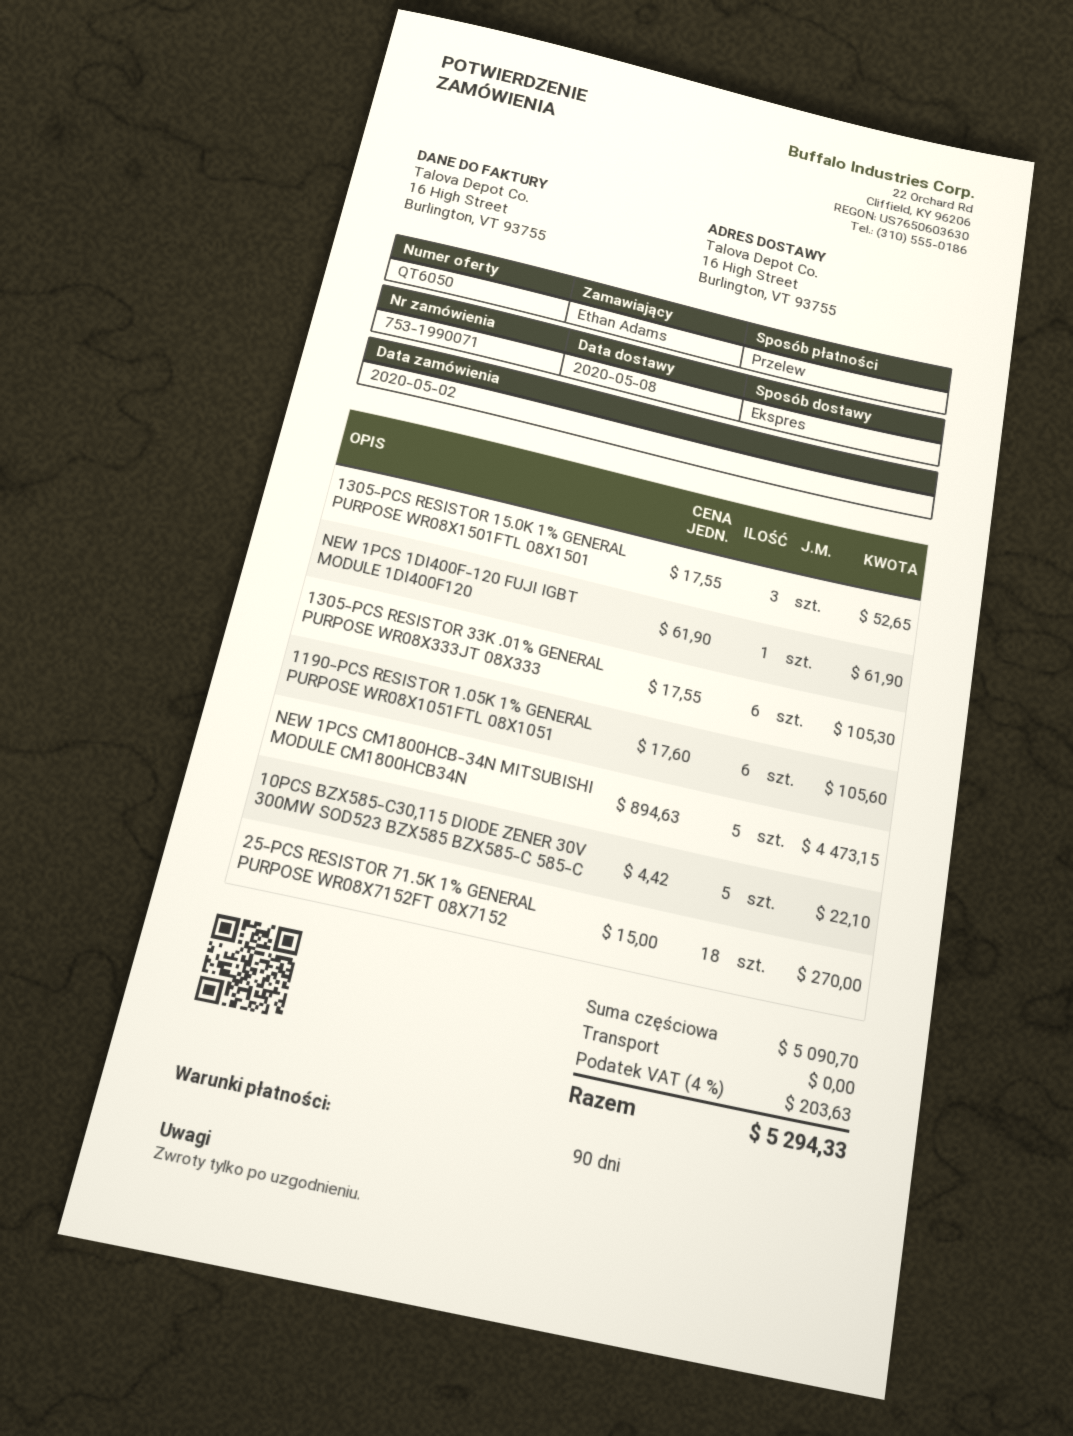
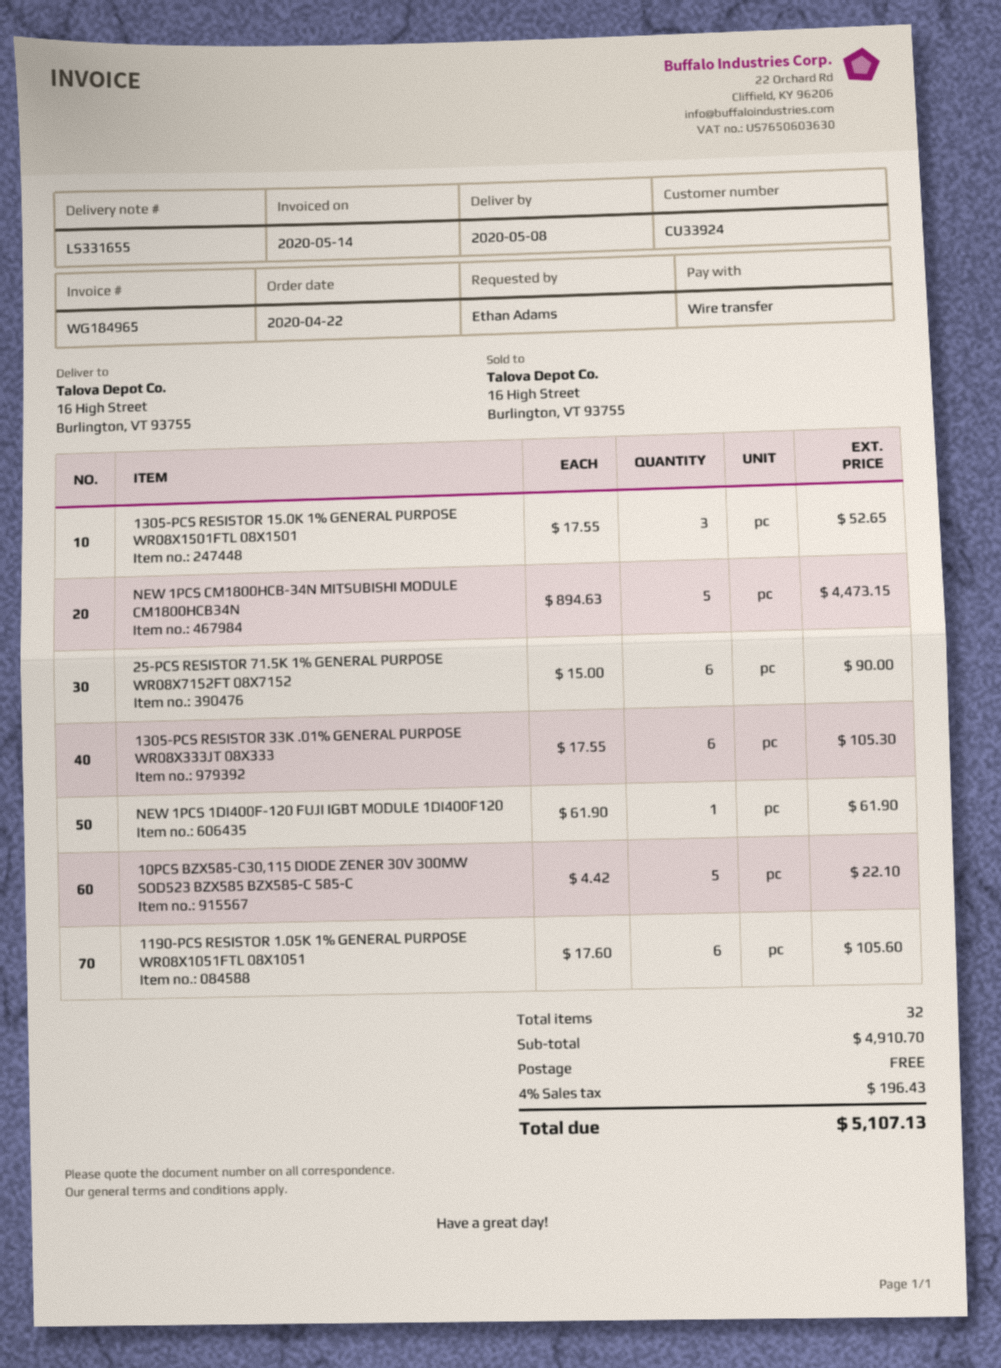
order date: 2020-05-02 -> 2020-04-22
25-PCS RESISTOR 71.5K 1% GENERAL PURPOSE WR08X7152FT 08X7152: 18 x 15.00 = 270.00 -> 6 x 15.00 = 90.00
subtotal: 5090.70 -> 4910.70
tax: 4% = 203.63 -> 4% = 196.43
total: 5294.33 -> 5107.13

